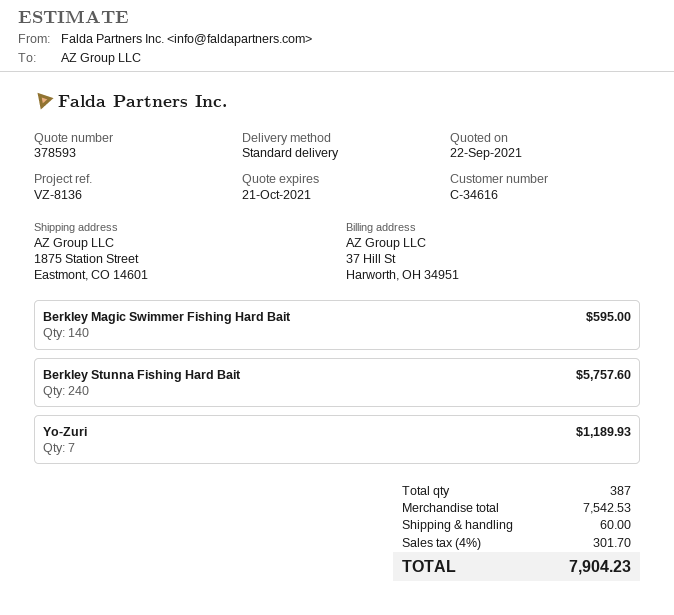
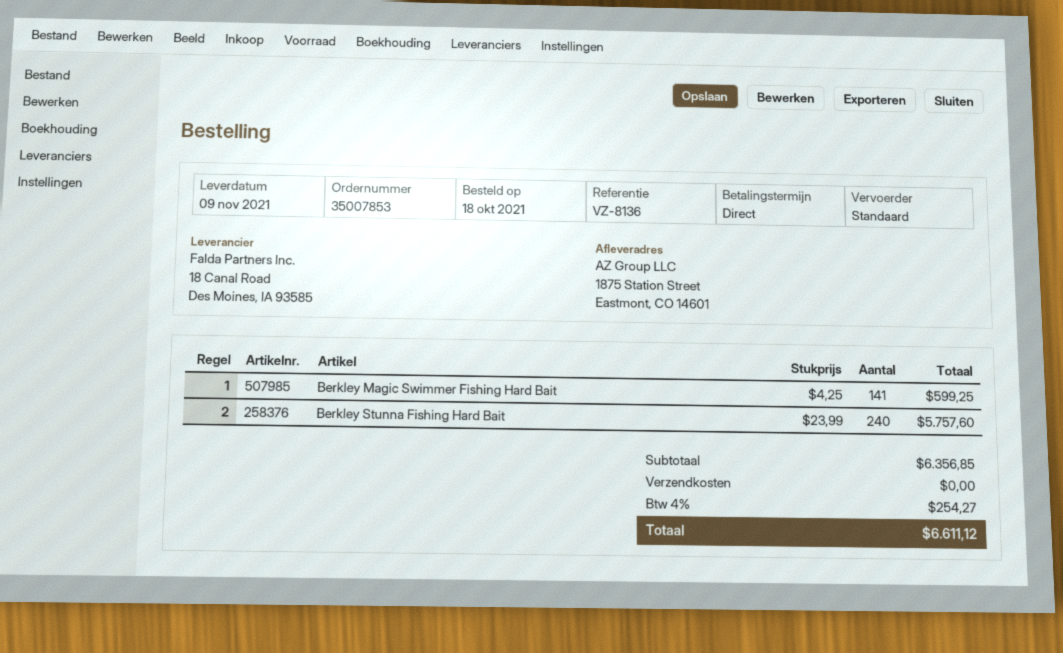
Berkley Magic Swimmer Fishing Hard Bait: 140 for 595.00 -> 141 for 599.25
Yo-Zuri: 7 for 1189.93 -> none
subtotal: 7542.53 -> 6356.85
shipping: 60.00 -> 0.00
tax: 4% = 301.70 -> 4% = 254.27
total: 7904.23 -> 6611.12

